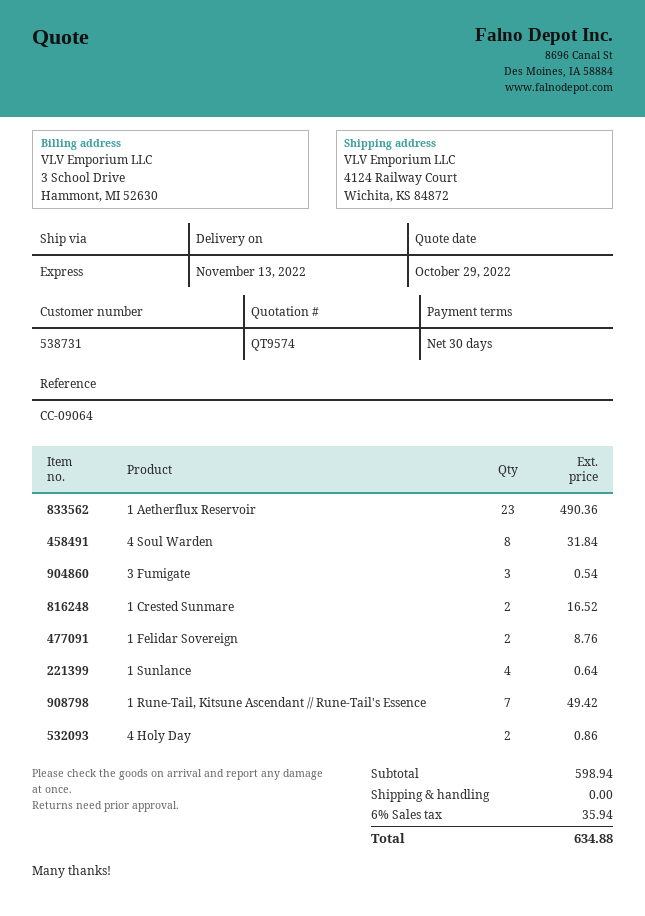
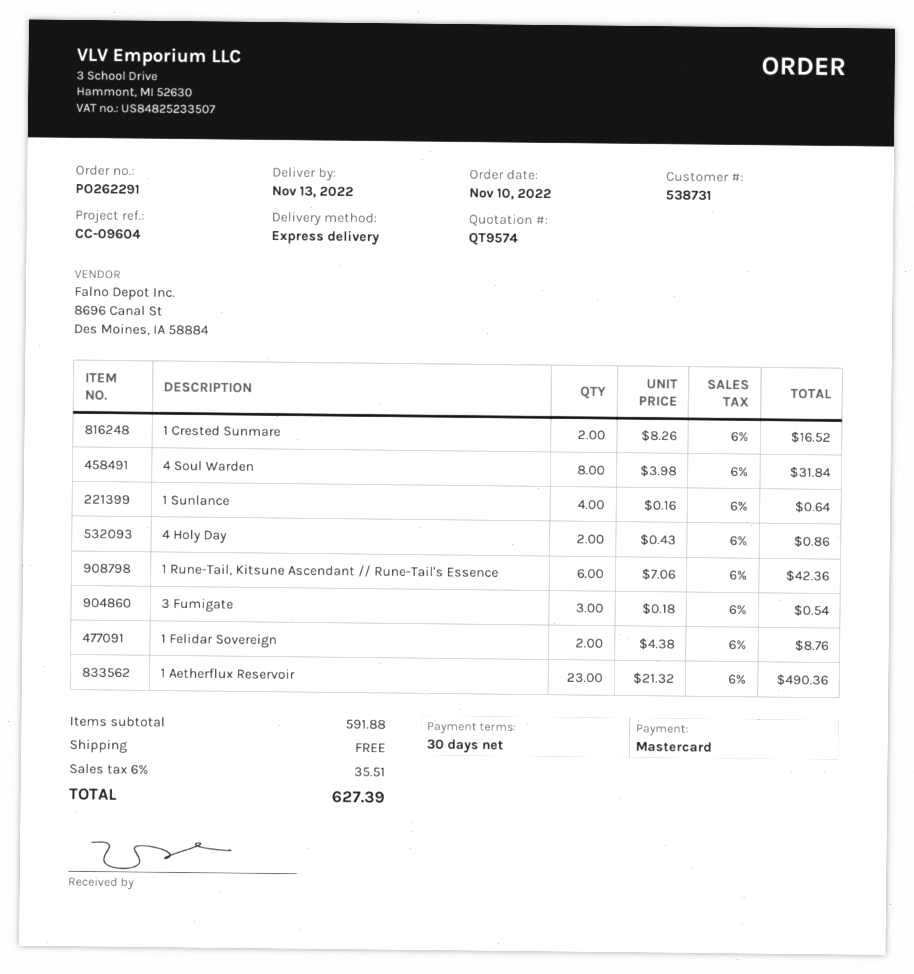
reference: CC-09064 -> CC-09604
1 Rune-Tail, Kitsune Ascendant // Rune-Tail's Essence: 7 for 49.42 -> 6 for 42.36
subtotal: 598.94 -> 591.88
tax: 6% = 35.94 -> 6% = 35.51
total: 634.88 -> 627.39

